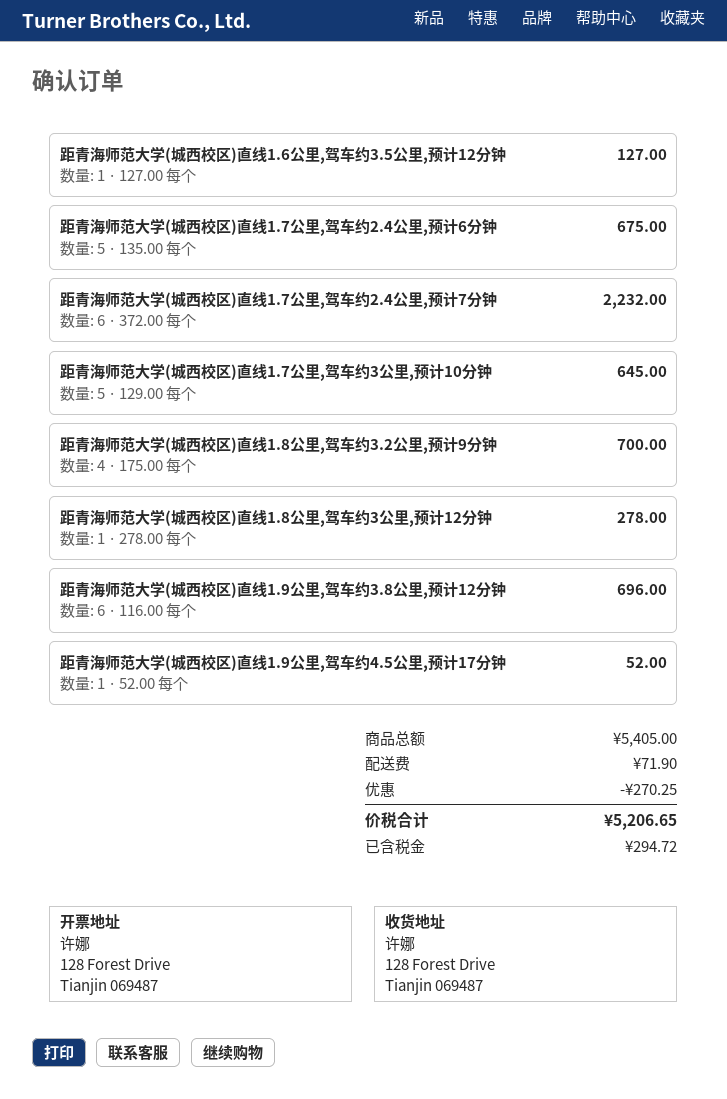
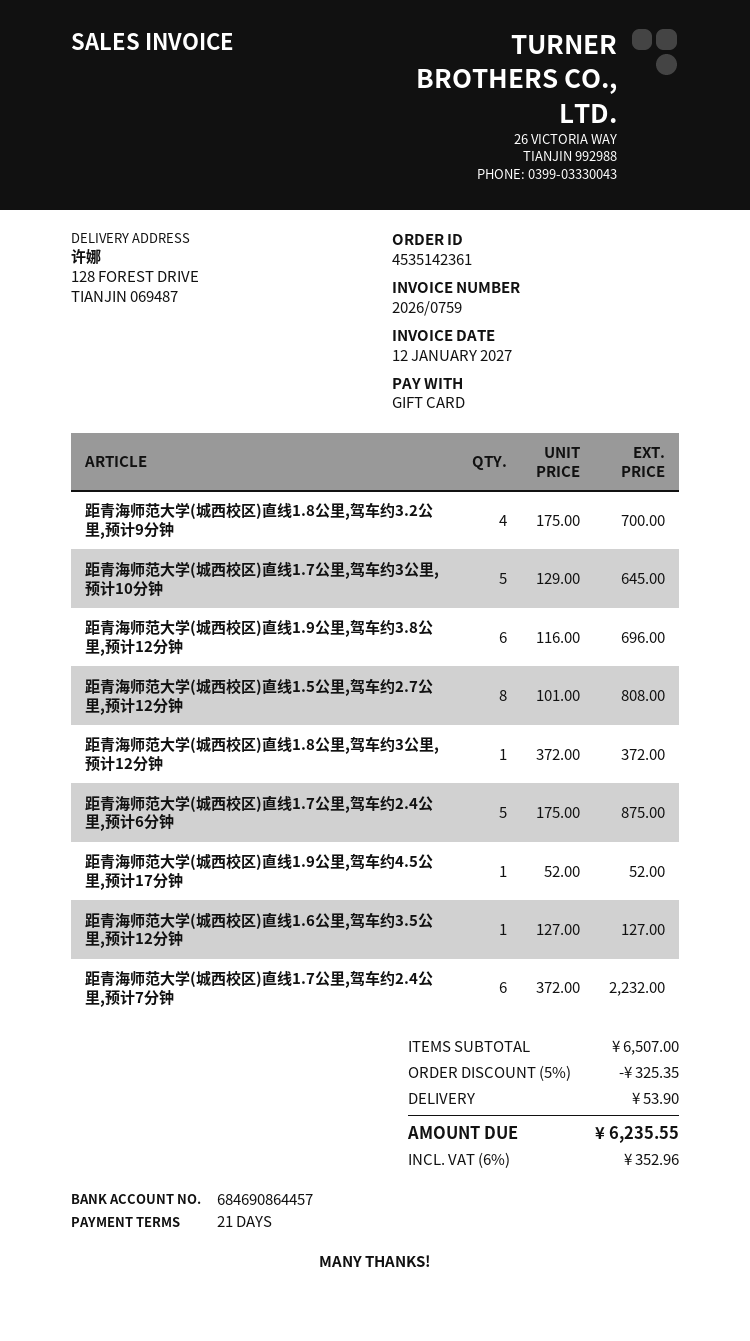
距青海师范大学(城西校区)直线1.7公里,驾车约2.4公里,预计6分钟: 5 x 135.00 = 675.00 -> 5 x 175.00 = 875.00
距青海师范大学(城西校区)直线1.8公里,驾车约3公里,预计12分钟: 1 x 278.00 = 278.00 -> 1 x 372.00 = 372.00
距青海师范大学(城西校区)直线1.5公里,驾车约2.7公里,预计12分钟: none -> 8 x 101.00 = 808.00
subtotal: 5405.00 -> 6507.00
discount: 270.25 -> 325.35
shipping: 71.90 -> 53.90
tax: 294.72 -> 352.96
total: 5206.65 -> 6235.55

